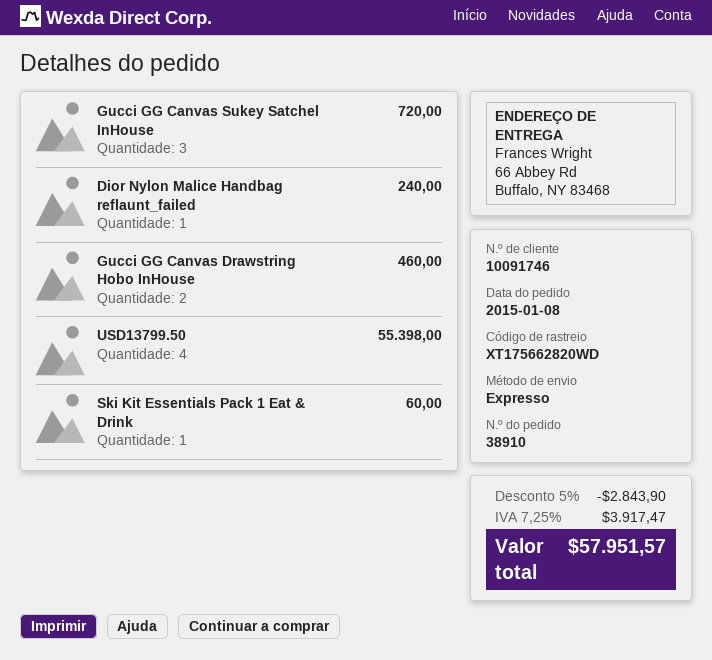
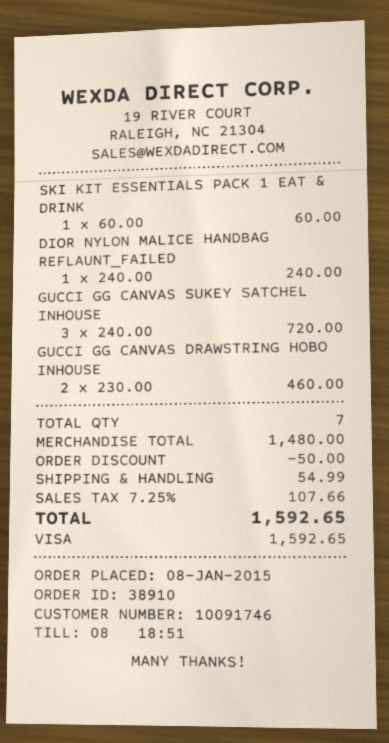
USD13799.50: 4 for 55398.00 -> none
discount: 2843.90 -> 50.00
shipping: none -> 54.99
tax: 7.25% = 3917.47 -> 7.25% = 107.66
total: 57951.57 -> 1592.65

